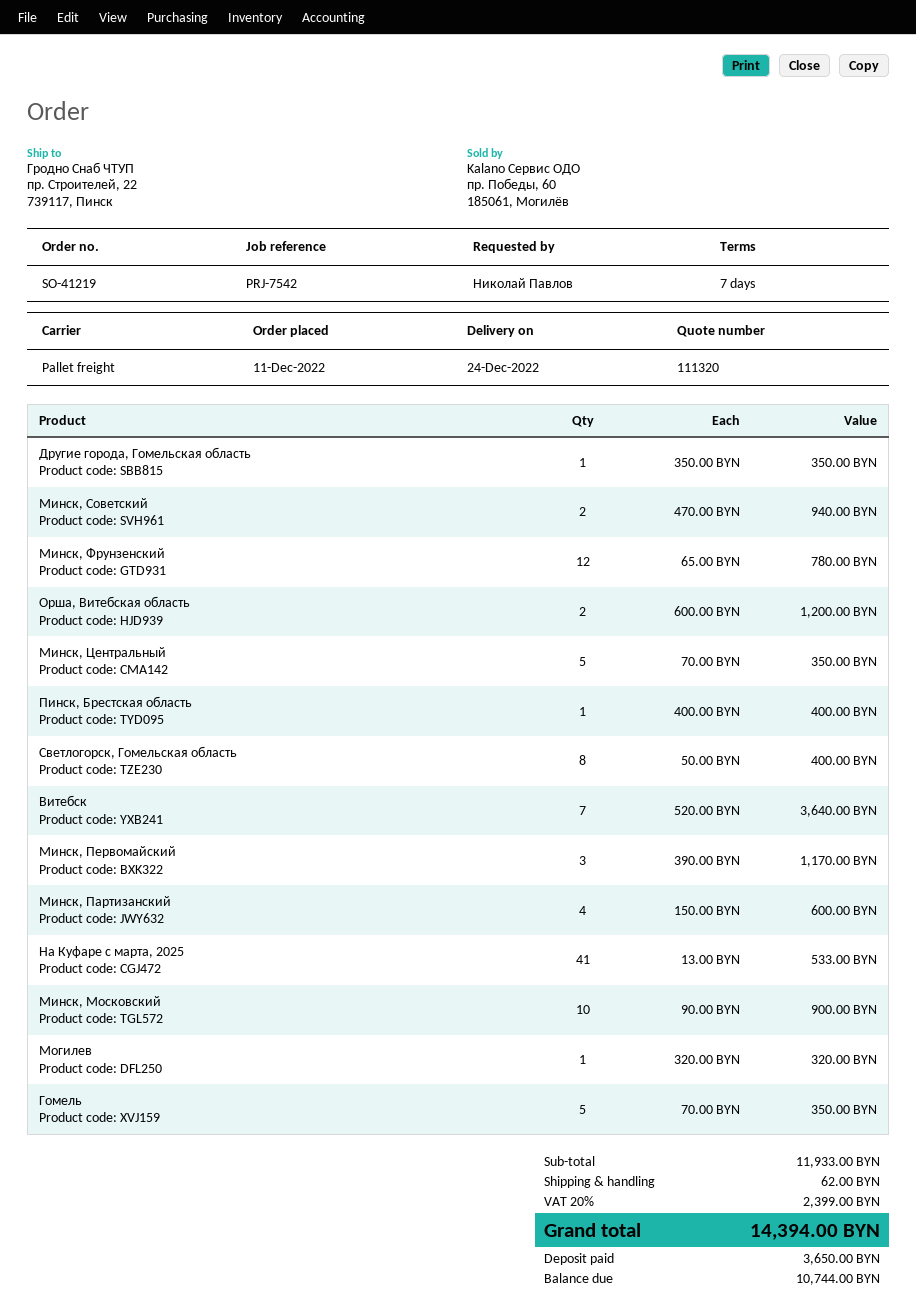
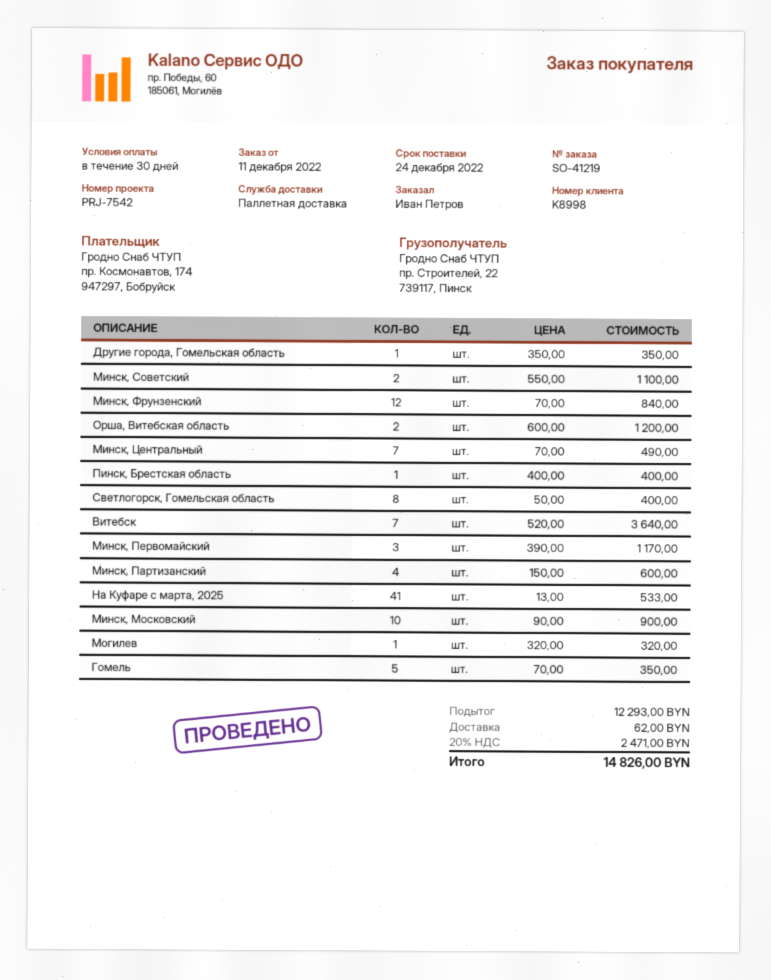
payment terms: 7 days -> 30 days
ordered by: Николай Павлов -> Иван Петров
Минск, Советский: 2 x 470.00 = 940.00 -> 2 x 550.00 = 1100.00
Минск, Фрунзенский: 12 x 65.00 = 780.00 -> 12 x 70.00 = 840.00
Минск, Центральный: 5 x 70.00 = 350.00 -> 7 x 70.00 = 490.00
subtotal: 11933.00 -> 12293.00
tax: 20% = 2399.00 -> 20% = 2471.00
total: 14394.00 -> 14826.00

